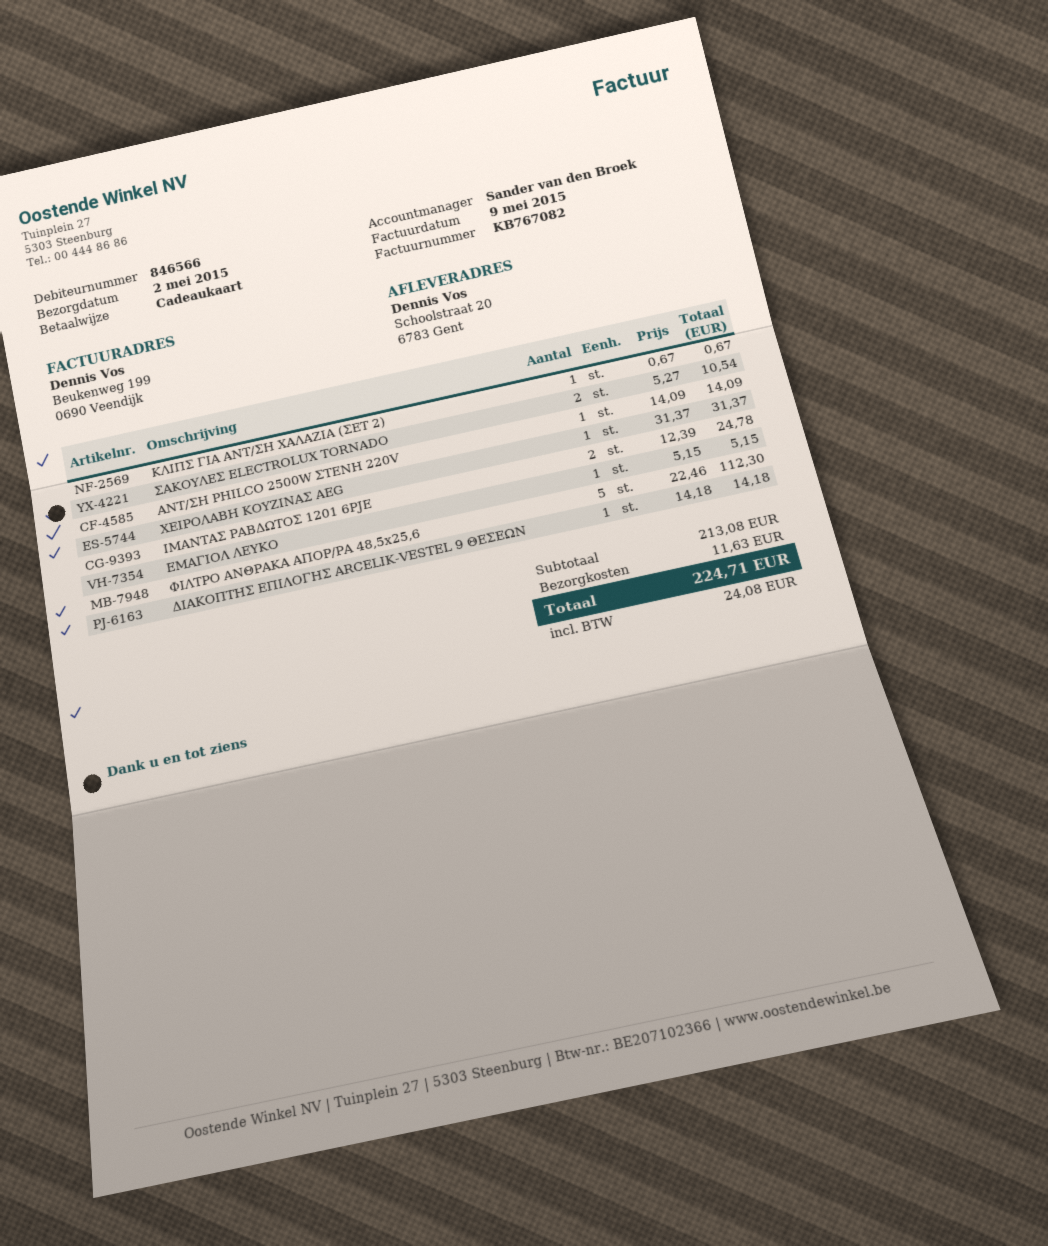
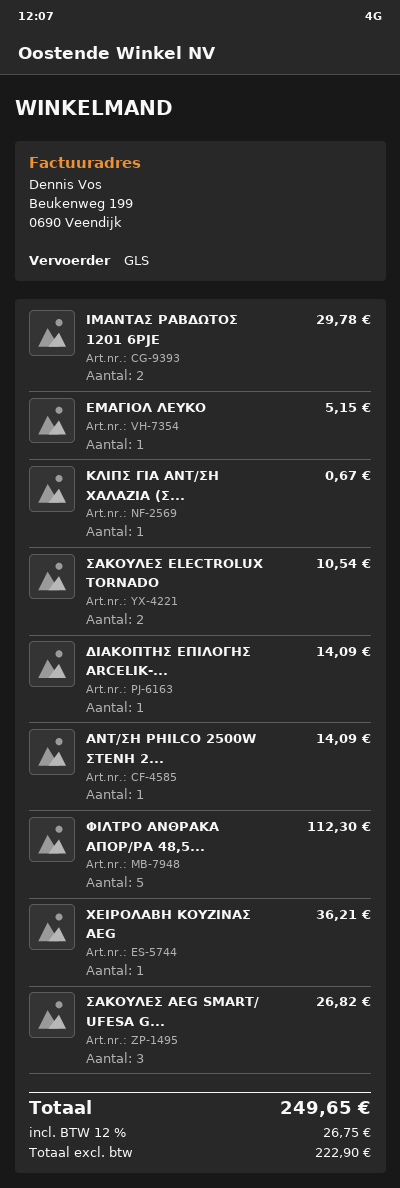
ΧΕΙΡΟΛΑΒΗ ΚΟΥΖΙΝΑΣ AEG: 1 for 31.37 -> 1 for 36.21
ΙΜΑΝΤΑΣ ΡΑΒΔΩΤΟΣ 1201 6PJE: 2 for 24.78 -> 2 for 29.78
ΔΙΑΚΟΠΤΗΣ ΕΠΙΛΟΓΗΣ ARCELIK-VESTEL 9 ΘΕΣΕΩΝ: 1 for 14.18 -> 1 for 14.09
ΣΑΚΟΥΛΕΣ AEG SMART/ UFESA G...: none -> 3 for 26.82
shipping: 11.63 -> none
tax: 24.08 -> 26.75
total: 224.71 -> 249.65

